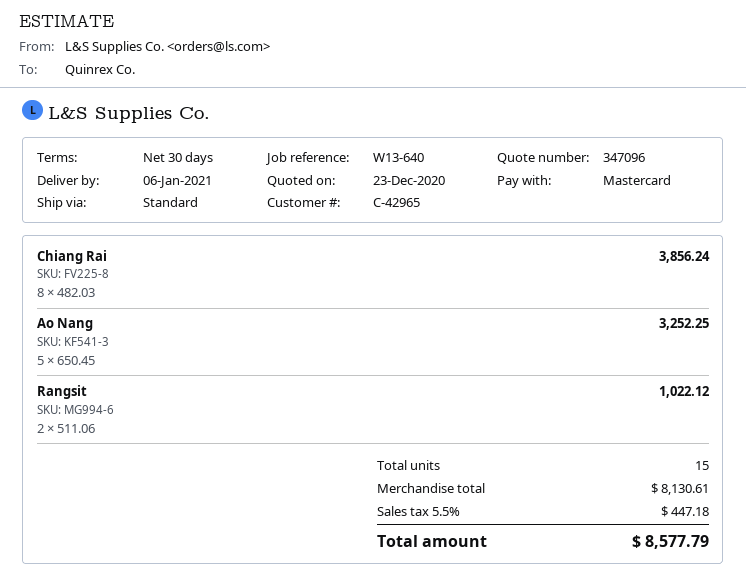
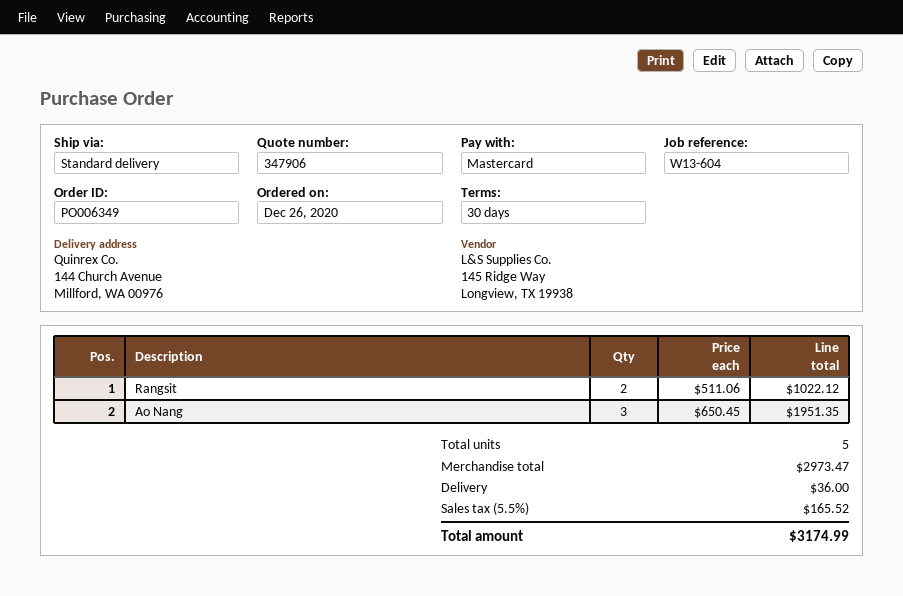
quote number: 347096 -> 347906
reference: W13-640 -> W13-604
Chiang Rai: 8 x 482.03 = 3856.24 -> none
Ao Nang: 5 x 650.45 = 3252.25 -> 3 x 650.45 = 1951.35
total quantity: 15 -> 5
subtotal: 8130.61 -> 2973.47
shipping: none -> 36.00
tax: 5.5% = 447.18 -> 5.5% = 165.52
total: 8577.79 -> 3174.99

